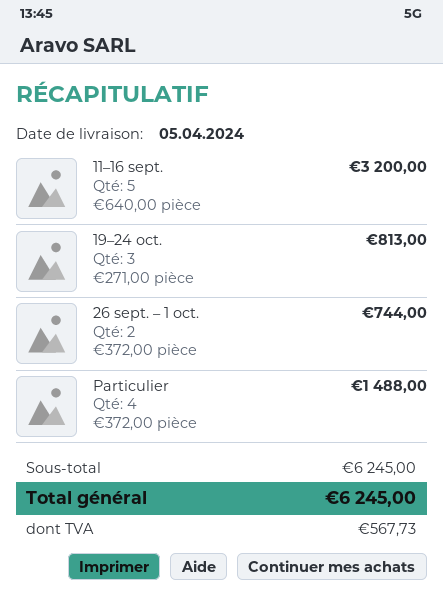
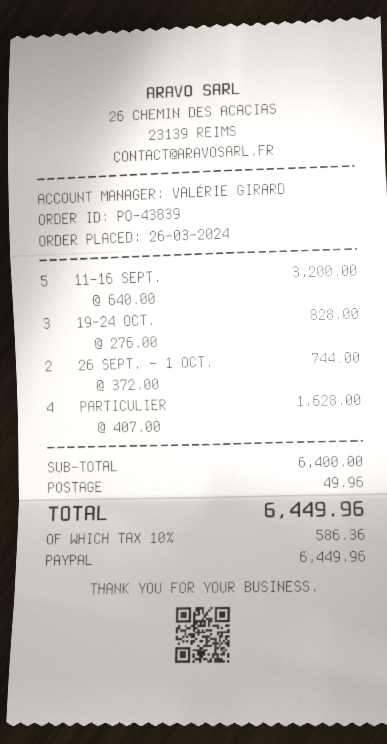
19–24 oct.: 3 x 271.00 = 813.00 -> 3 x 276.00 = 828.00
Particulier: 4 x 372.00 = 1488.00 -> 4 x 407.00 = 1628.00
subtotal: 6245.00 -> 6400.00
shipping: none -> 49.96
tax: 567.73 -> 586.36
total: 6245.00 -> 6449.96

